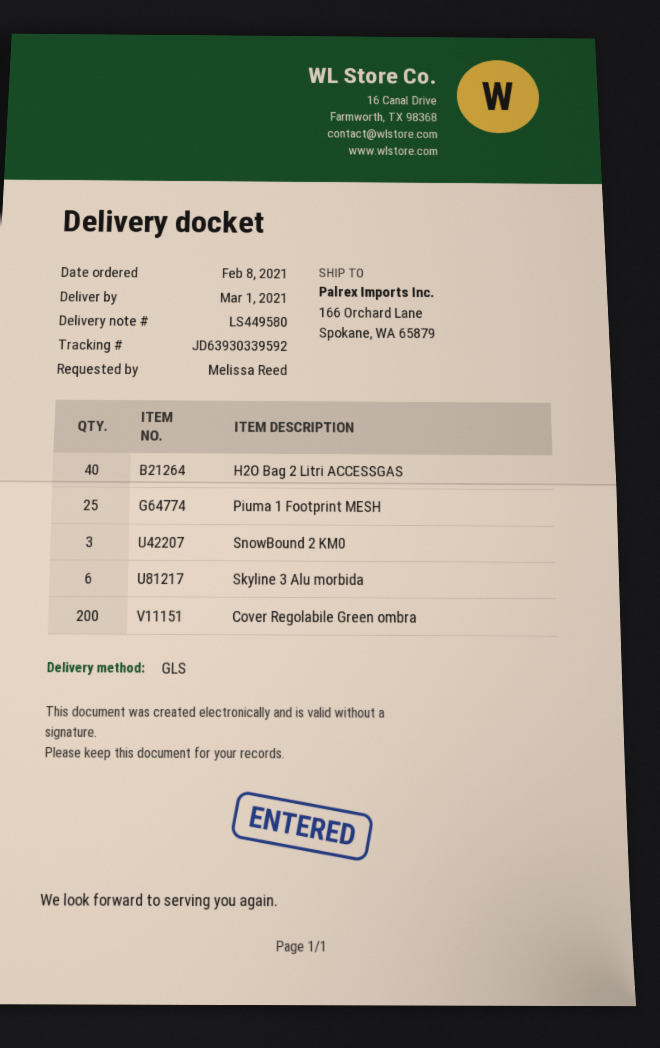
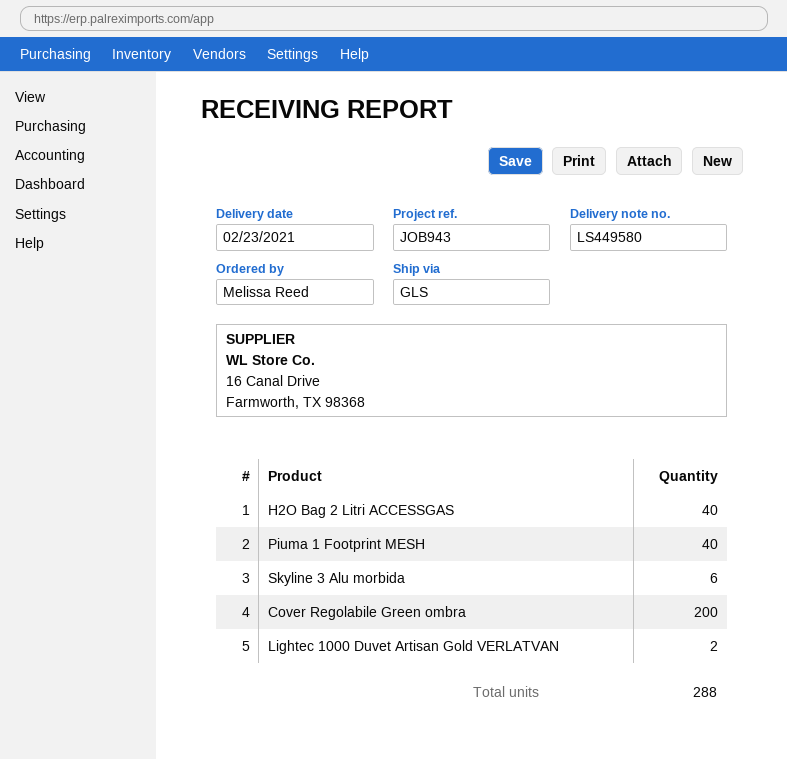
delivery date: 2021-03-01 -> 2021-02-23
Piuma 1 Footprint MESH: 25 -> 40
SnowBound 2 KM0: 3 -> none
Lightec 1000 Duvet Artisan Gold VERLATVAN: none -> 2

